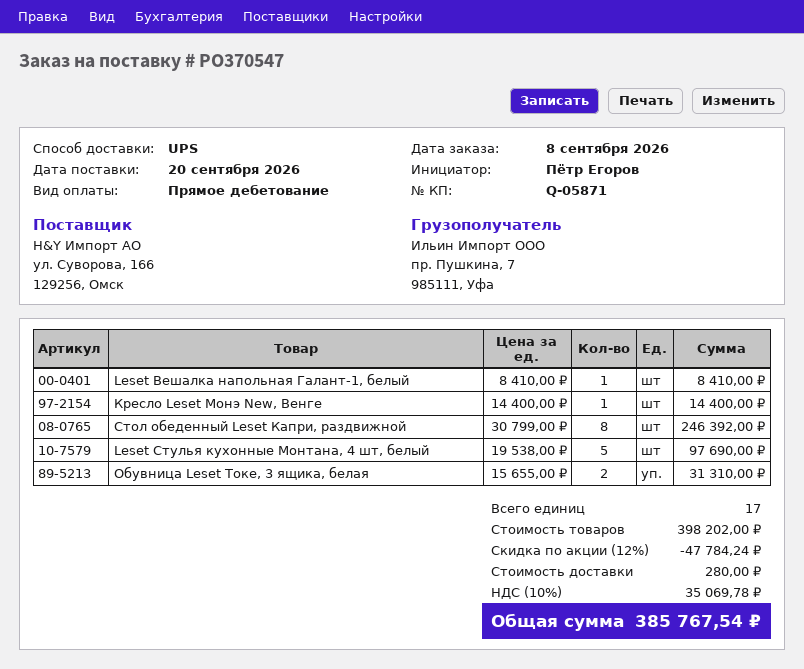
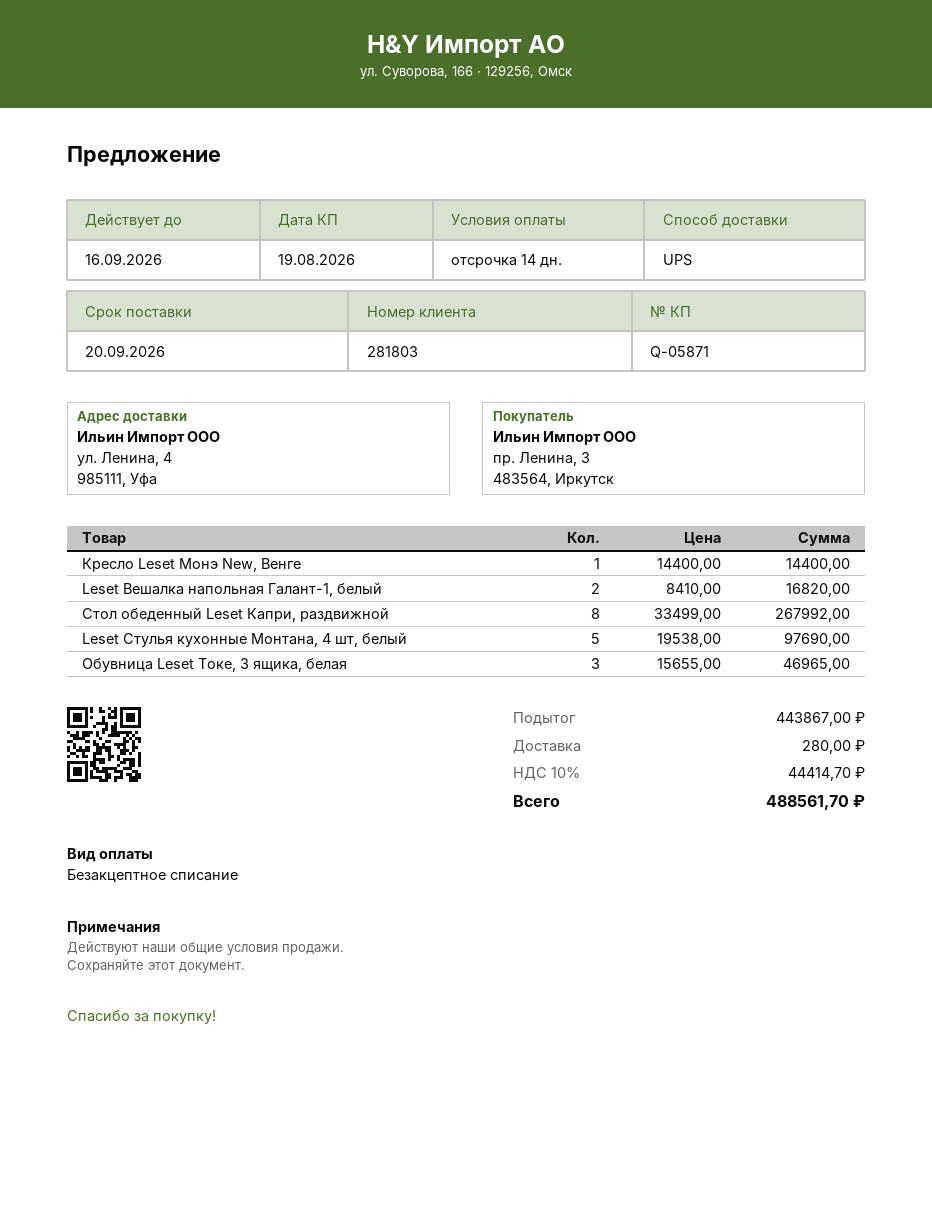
ship to: пр. Пушкина, 7, 985111, Уфа -> ул. Ленина, 4, 985111, Уфа
Leset Вешалка напольная Галант-1, белый: 1 x 8410.00 = 8410.00 -> 2 x 8410.00 = 16820.00
Стол обеденный Leset Капри, раздвижной: 8 x 30799.00 = 246392.00 -> 8 x 33499.00 = 267992.00
Обувница Leset Токе, 3 ящика, белая: 2 x 15655.00 = 31310.00 -> 3 x 15655.00 = 46965.00
subtotal: 398202.00 -> 443867.00
discount: 12% = 47784.24 -> none
tax: 10% = 35069.78 -> 10% = 44414.70
total: 385767.54 -> 488561.70

